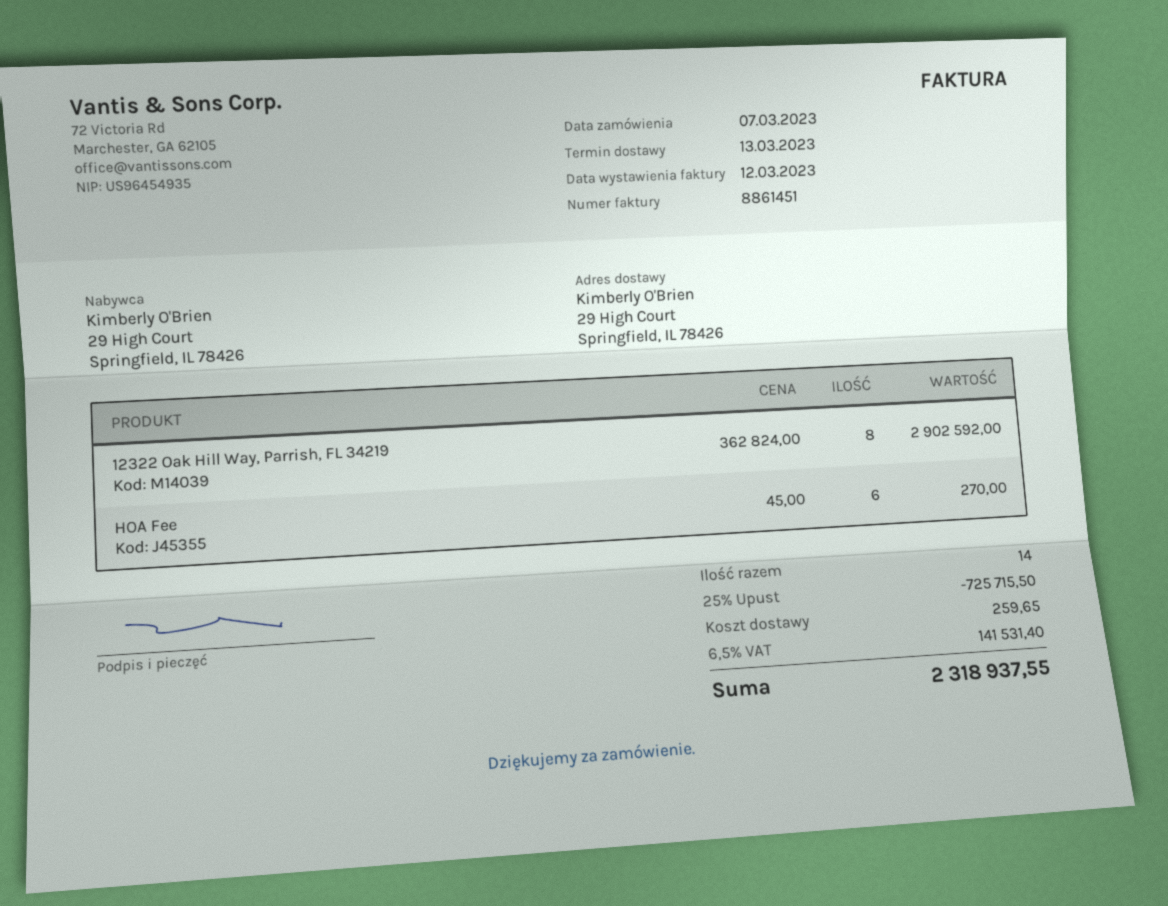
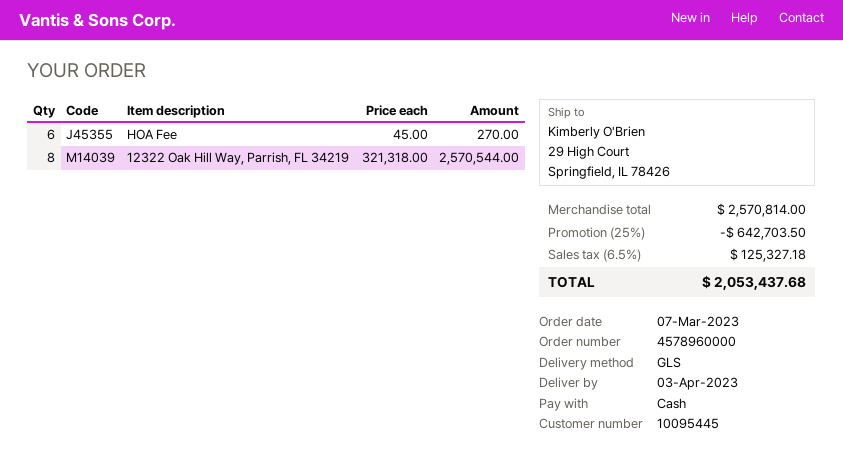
delivery date: 2023-03-13 -> 2023-04-03
12322 Oak Hill Way, Parrish, FL 34219: 8 x 362824.00 = 2902592.00 -> 8 x 321318.00 = 2570544.00
discount: 25% = 725715.50 -> 25% = 642703.50
shipping: 259.65 -> none
tax: 6.5% = 141531.40 -> 6.5% = 125327.18
total: 2318937.55 -> 2053437.68

